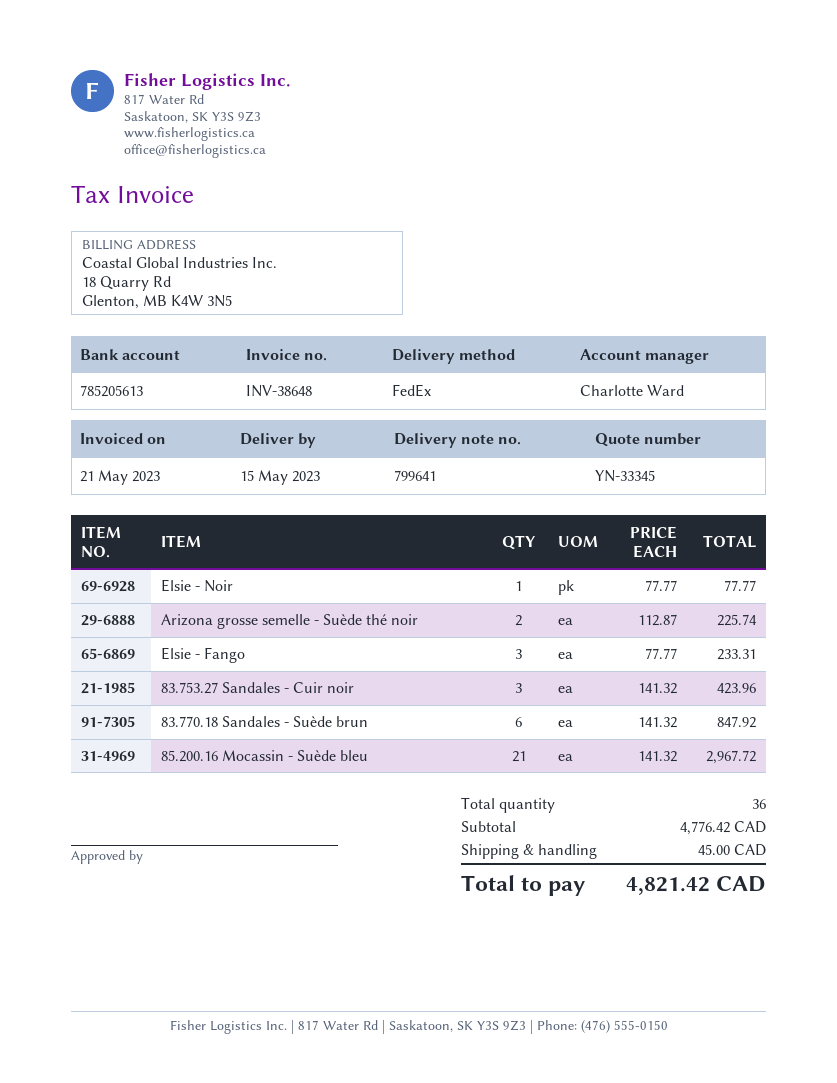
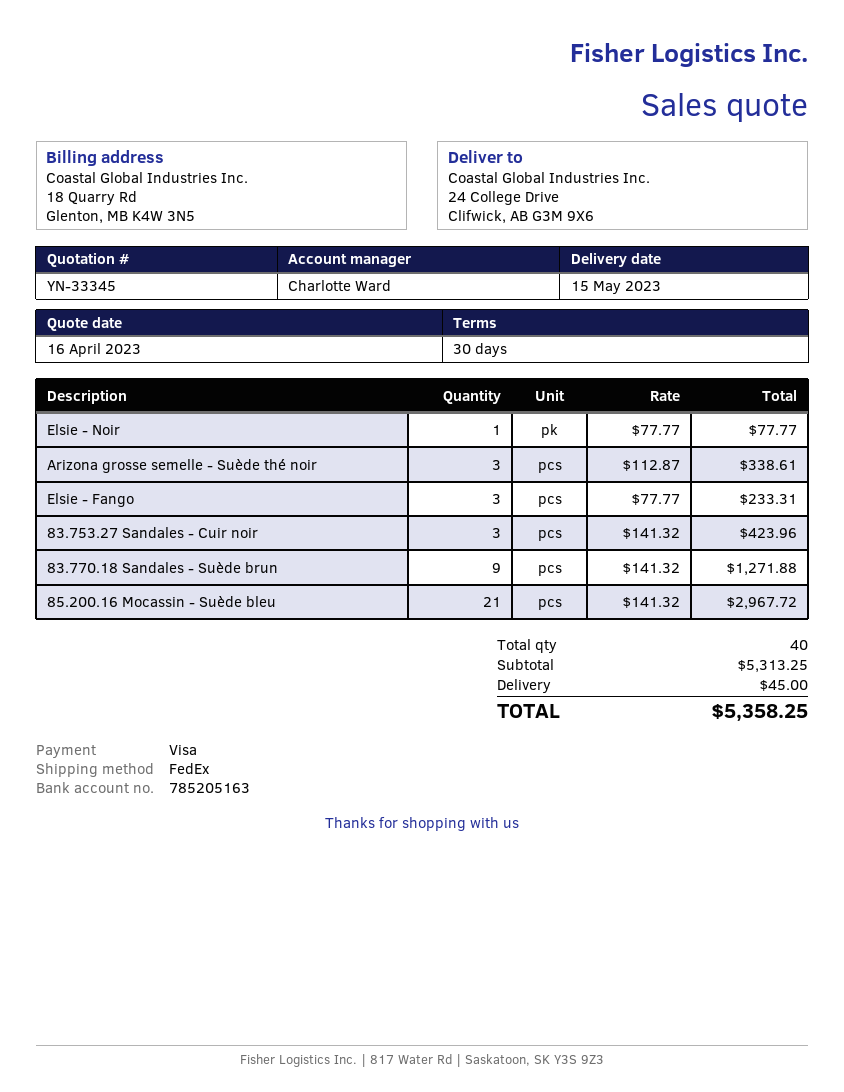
bank account: 785205613 -> 785205163
Arizona grosse semelle - Suède thé noir: 2 x 112.87 = 225.74 -> 3 x 112.87 = 338.61
83.770.18 Sandales - Suède brun: 6 x 141.32 = 847.92 -> 9 x 141.32 = 1271.88
total quantity: 36 -> 40
subtotal: 4776.42 -> 5313.25
total: 4821.42 -> 5358.25

